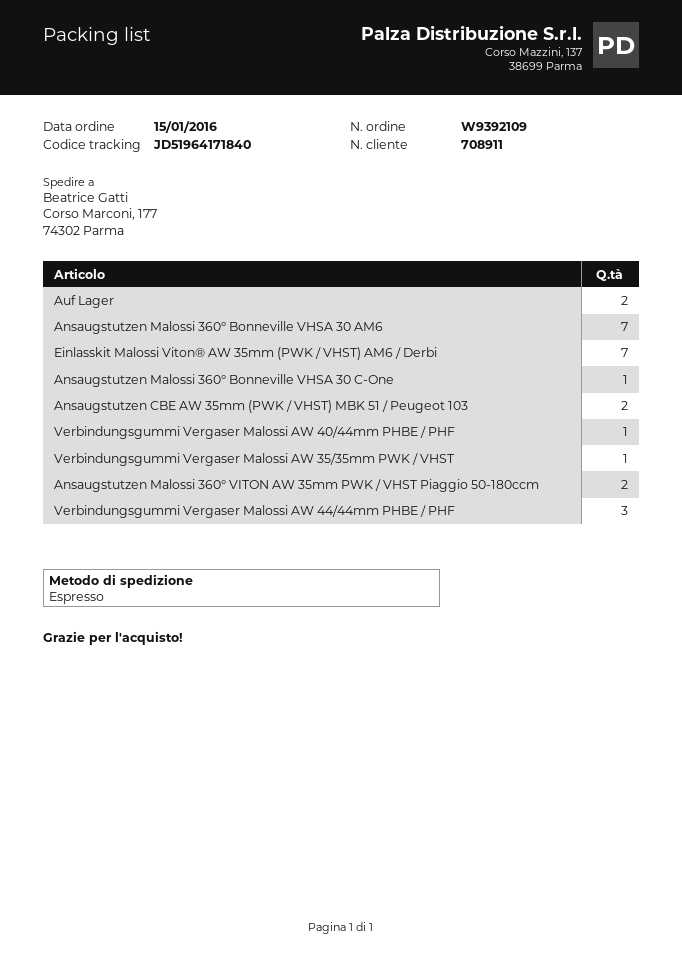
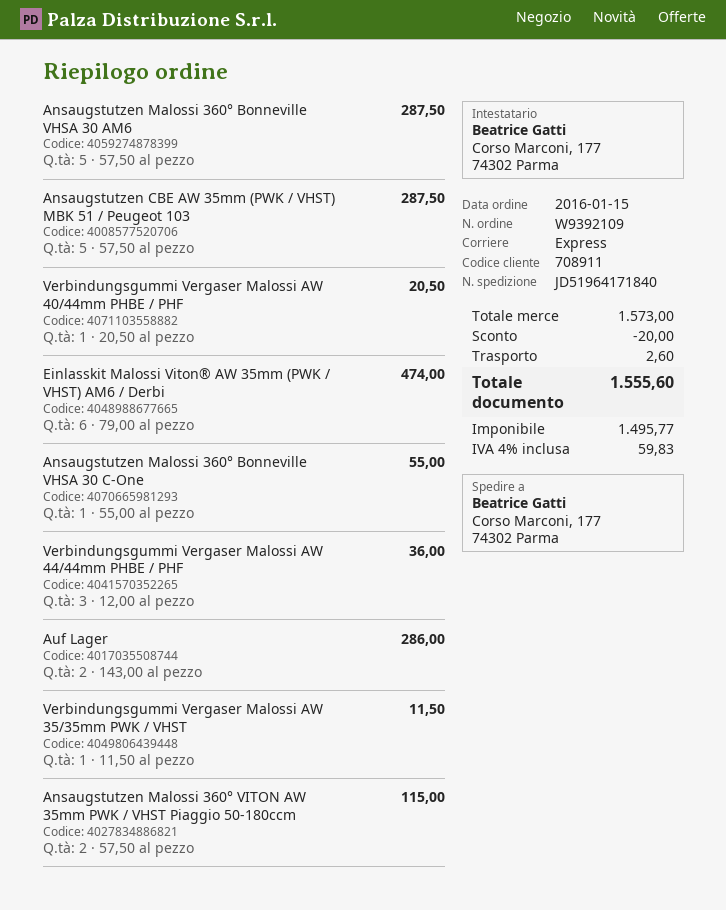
Ansaugstutzen Malossi 360° Bonneville VHSA 30 AM6: 7 -> 5
Einlasskit Malossi Viton® AW 35mm (PWK / VHST) AM6 / Derbi: 7 -> 6
Ansaugstutzen CBE AW 35mm (PWK / VHST) MBK 51 / Peugeot 103: 2 -> 5

